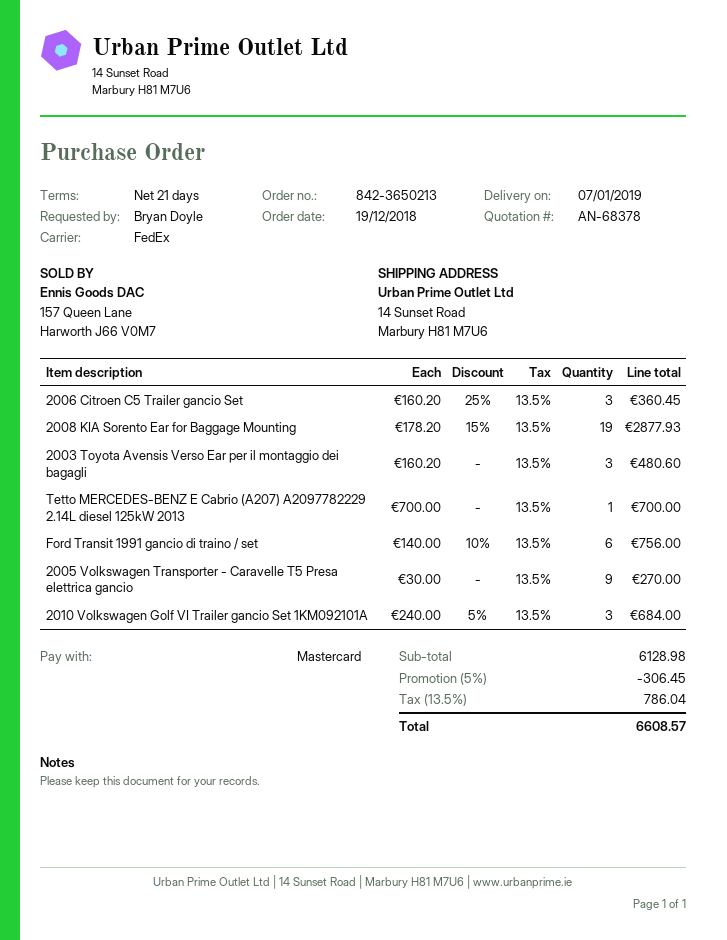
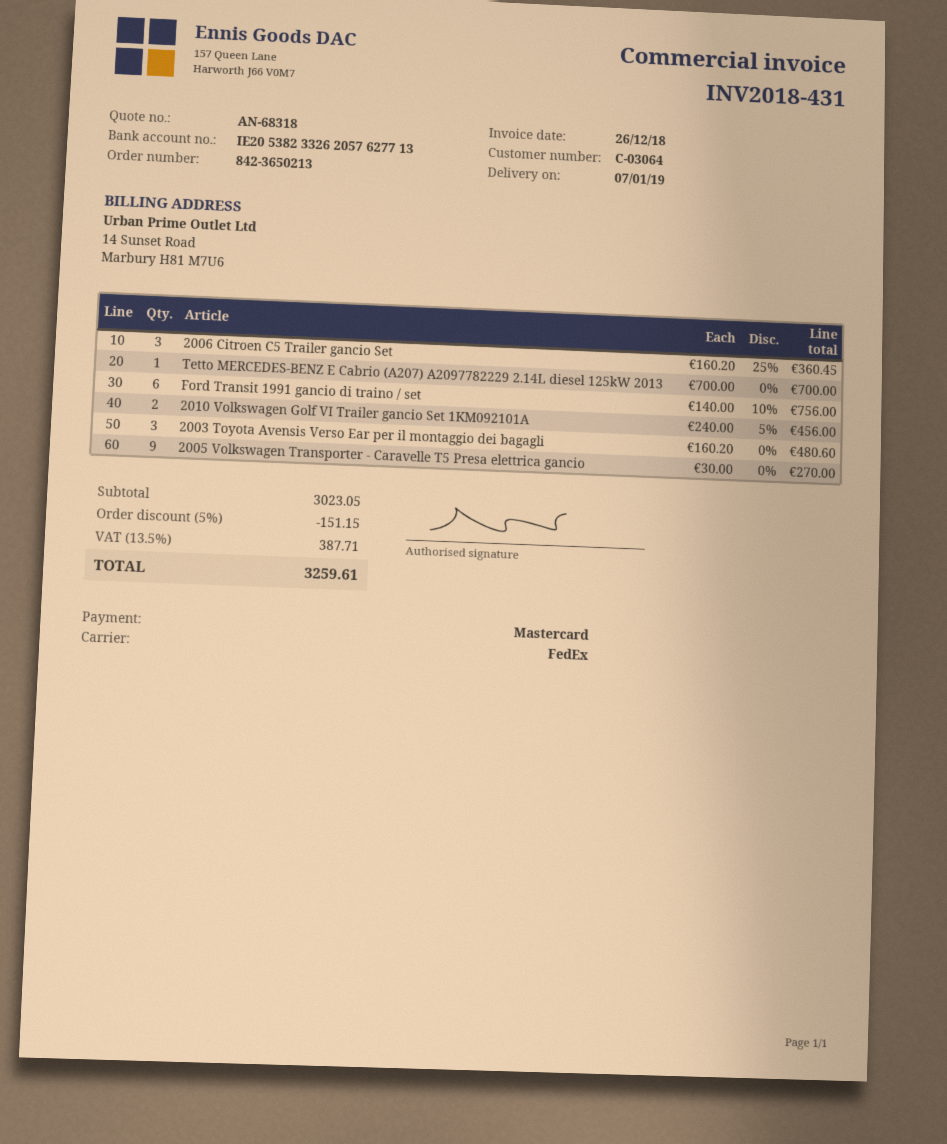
quote number: AN-68378 -> AN-68318
2008 KIA Sorento Ear for Baggage Mounting: 19 x 178.20 - 15% = 2877.93 -> none
2010 Volkswagen Golf VI Trailer gancio Set 1KM092101A: 3 x 240.00 - 5% = 684.00 -> 2 x 240.00 - 5% = 456.00
subtotal: 6128.98 -> 3023.05
discount: 5% = 306.45 -> 5% = 151.15
tax: 13.5% = 786.04 -> 13.5% = 387.71
total: 6608.57 -> 3259.61

